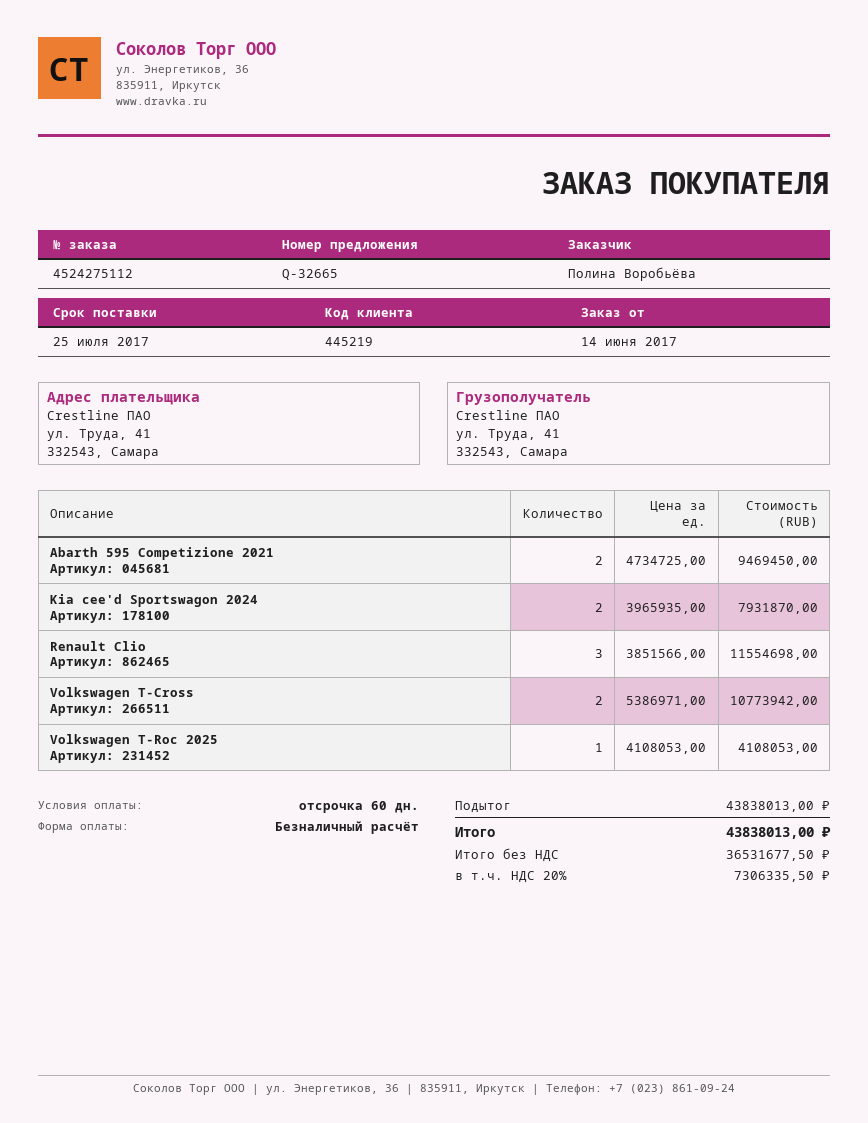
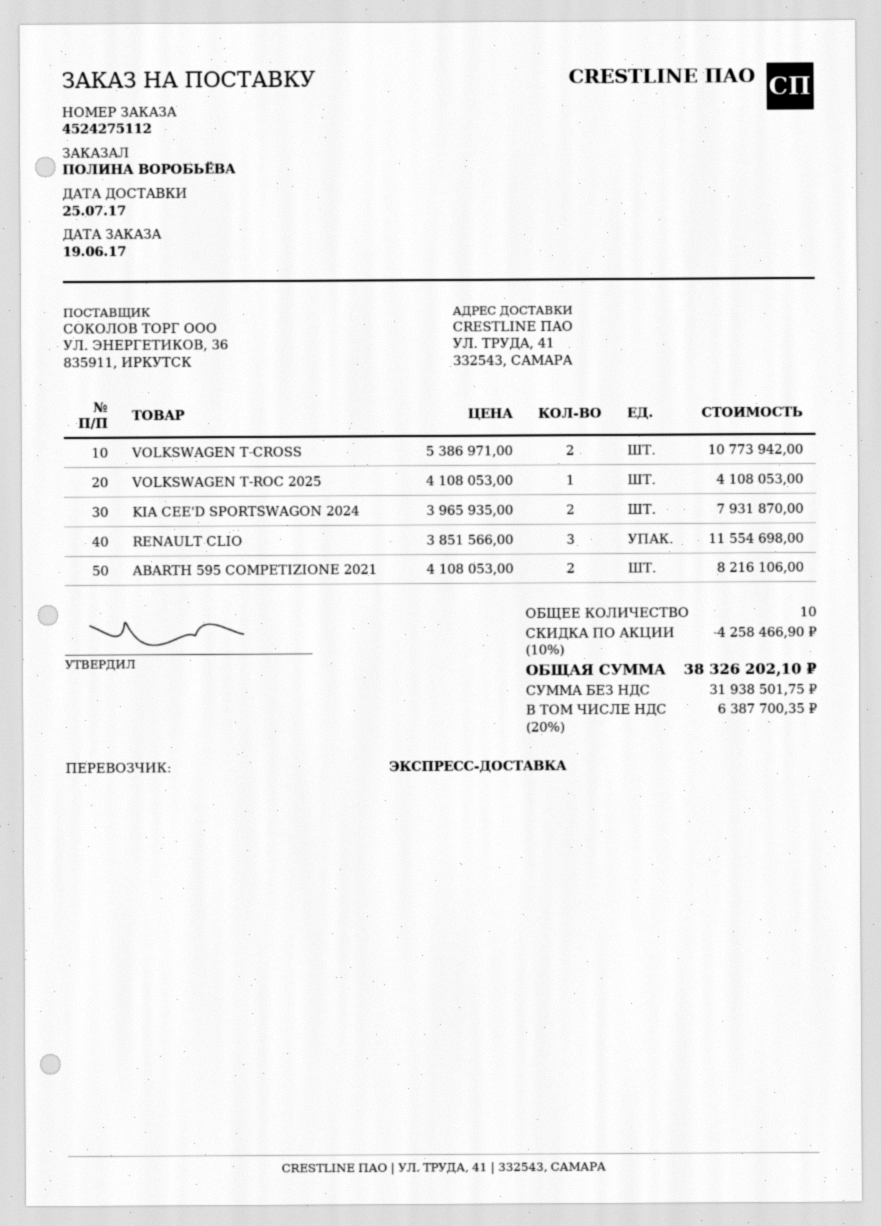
order date: 2017-06-14 -> 2017-06-19
Abarth 595 Competizione 2021: 2 x 4734725.00 = 9469450.00 -> 2 x 4108053.00 = 8216106.00
discount: none -> 10% = 4258466.90
net: 36531677.50 -> 31938501.75
tax: 20% = 7306335.50 -> 20% = 6387700.35
total: 43838013.00 -> 38326202.10

